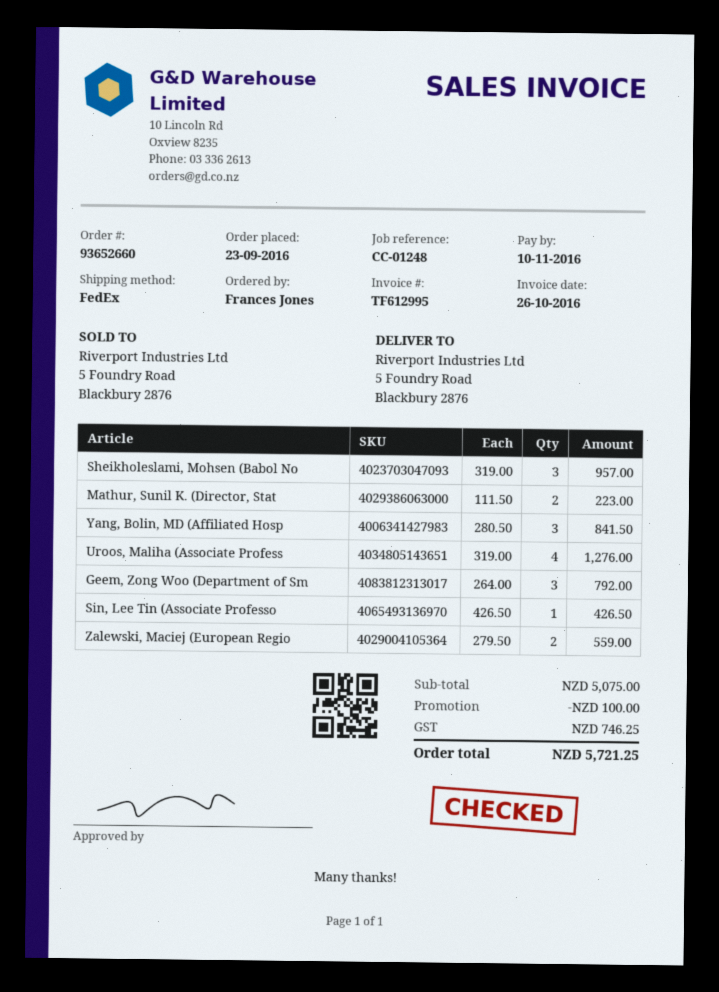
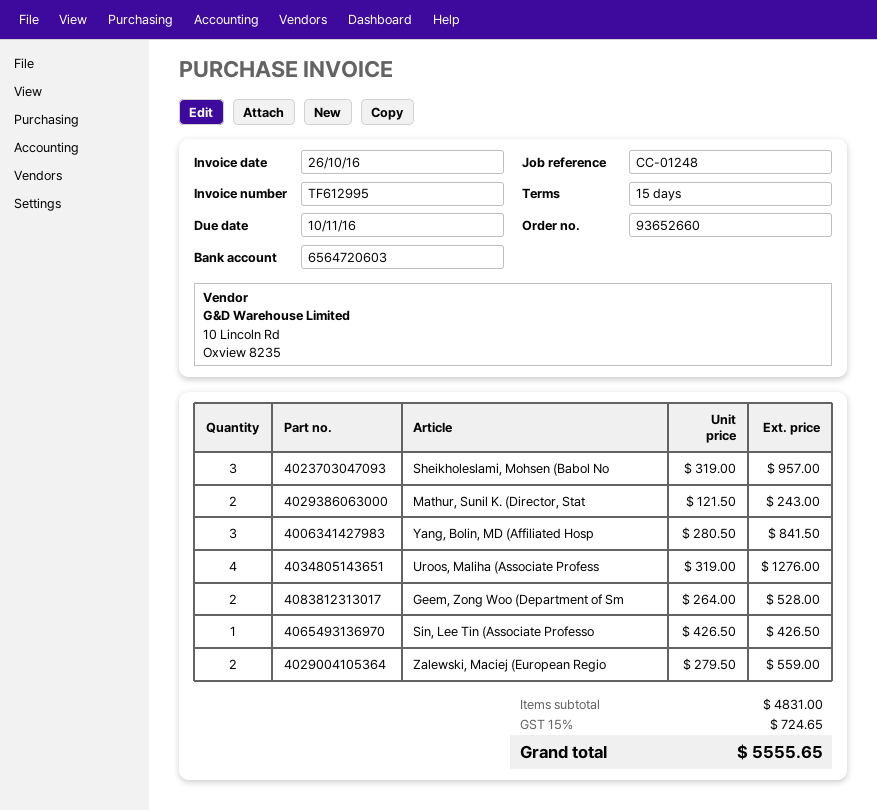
Mathur, Sunil K. (Director, Stat: 2 x 111.50 = 223.00 -> 2 x 121.50 = 243.00
Geem, Zong Woo (Department of Sm: 3 x 264.00 = 792.00 -> 2 x 264.00 = 528.00
subtotal: 5075.00 -> 4831.00
discount: 100.00 -> none
tax: 746.25 -> 724.65
total: 5721.25 -> 5555.65

